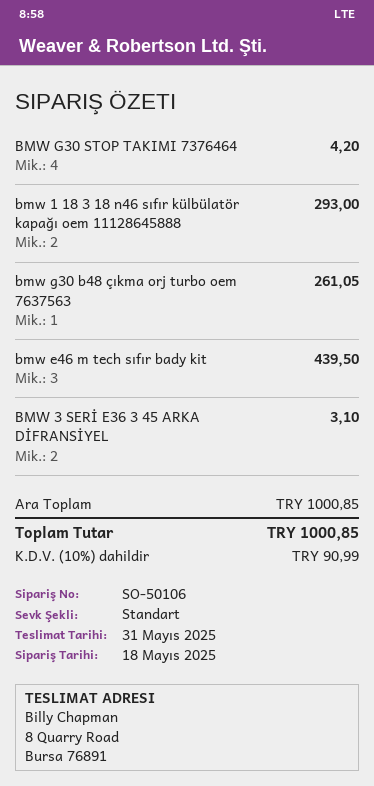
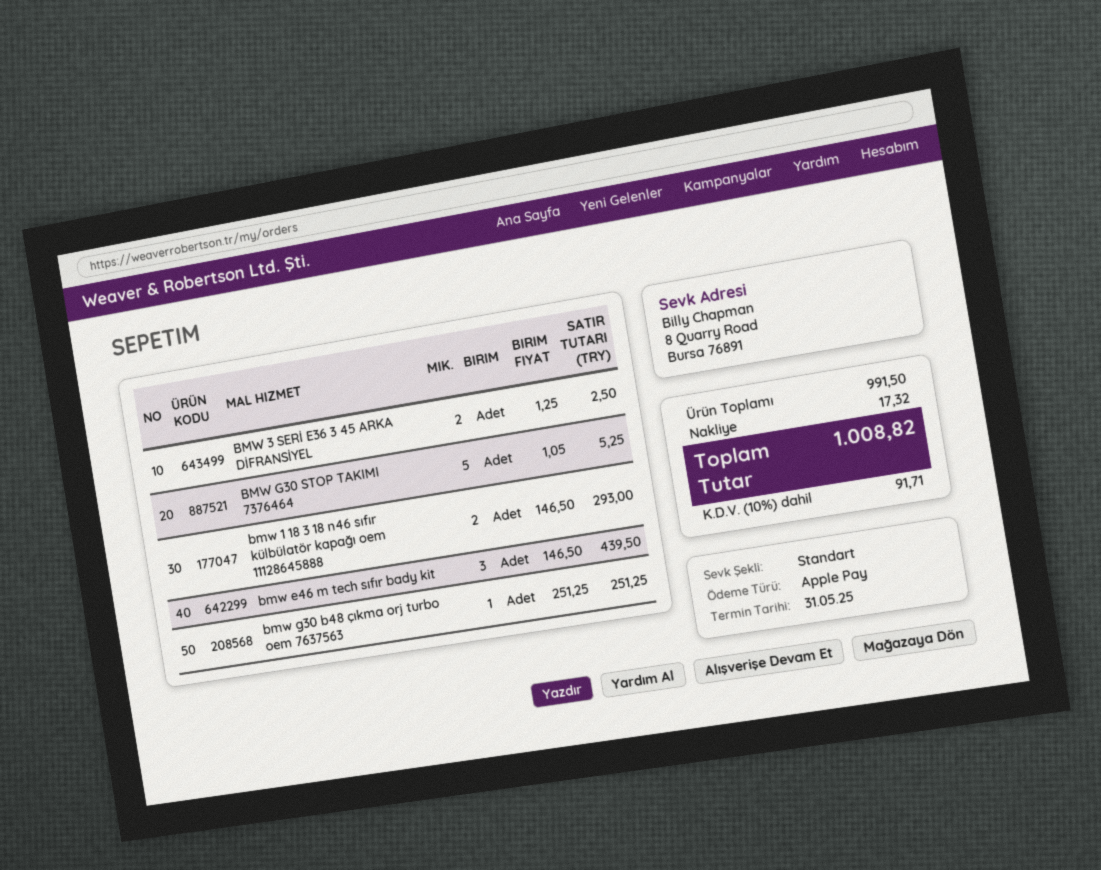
BMW G30 STOP TAKIMI 7376464: 4 for 4.20 -> 5 for 5.25
bmw g30 b48 çıkma orj turbo oem 7637563: 1 for 261.05 -> 1 for 251.25
BMW 3 SERİ E36 3 45 ARKA DİFRANSİYEL: 2 for 3.10 -> 2 for 2.50
subtotal: 1000.85 -> 991.50
shipping: none -> 17.32
tax: 10% = 90.99 -> 10% = 91.71
total: 1000.85 -> 1008.82

